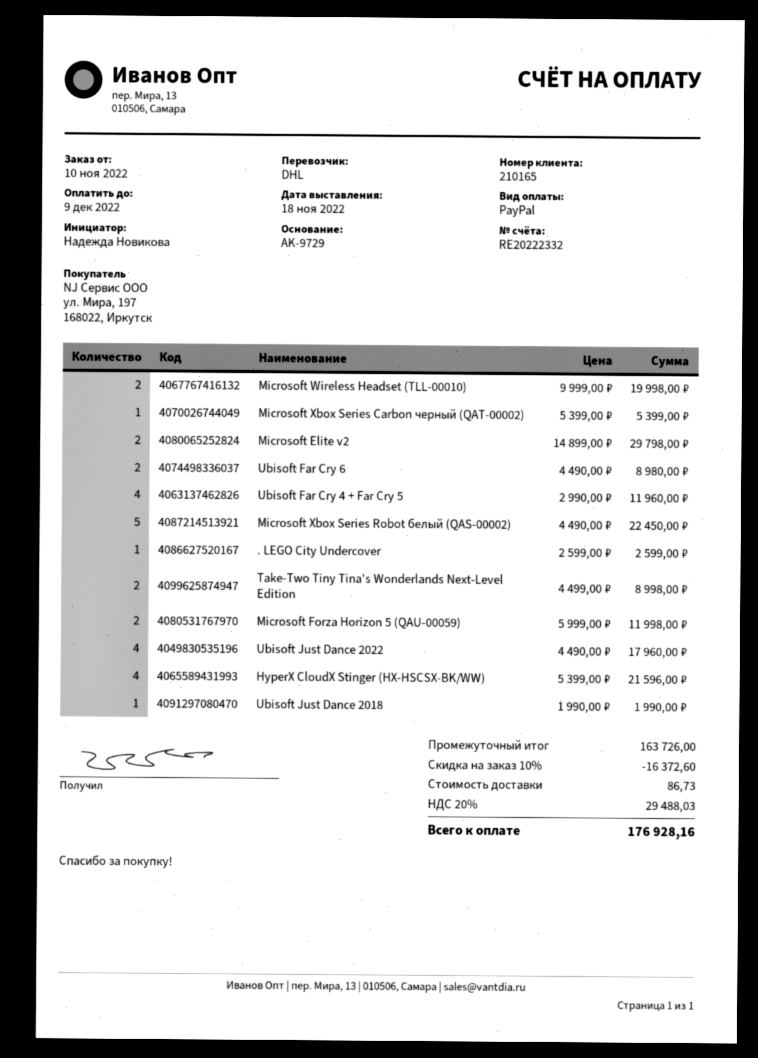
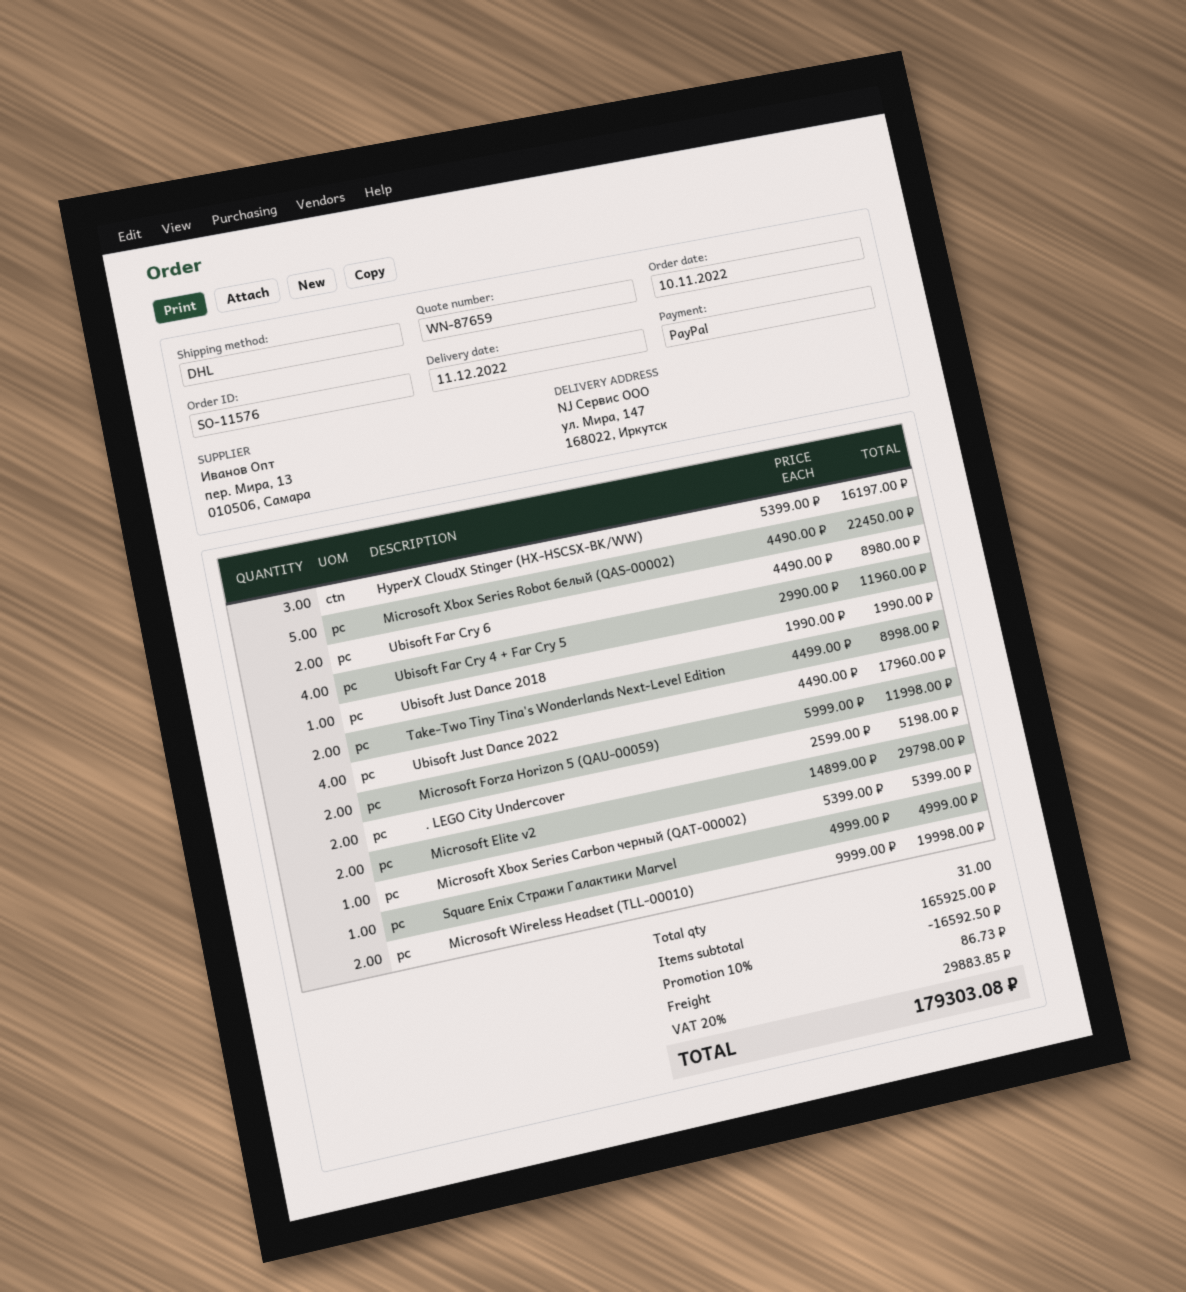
. LEGO City Undercover: 1 x 2599.00 = 2599.00 -> 2 x 2599.00 = 5198.00
HyperX CloudX Stinger (HX-HSCSX-BK/WW): 4 x 5399.00 = 21596.00 -> 3 x 5399.00 = 16197.00
Square Enix Стражи Галактики Marvel: none -> 1 x 4999.00 = 4999.00
subtotal: 163726.00 -> 165925.00
discount: 10% = 16372.60 -> 10% = 16592.50
tax: 20% = 29488.03 -> 20% = 29883.85
total: 176928.16 -> 179303.08

